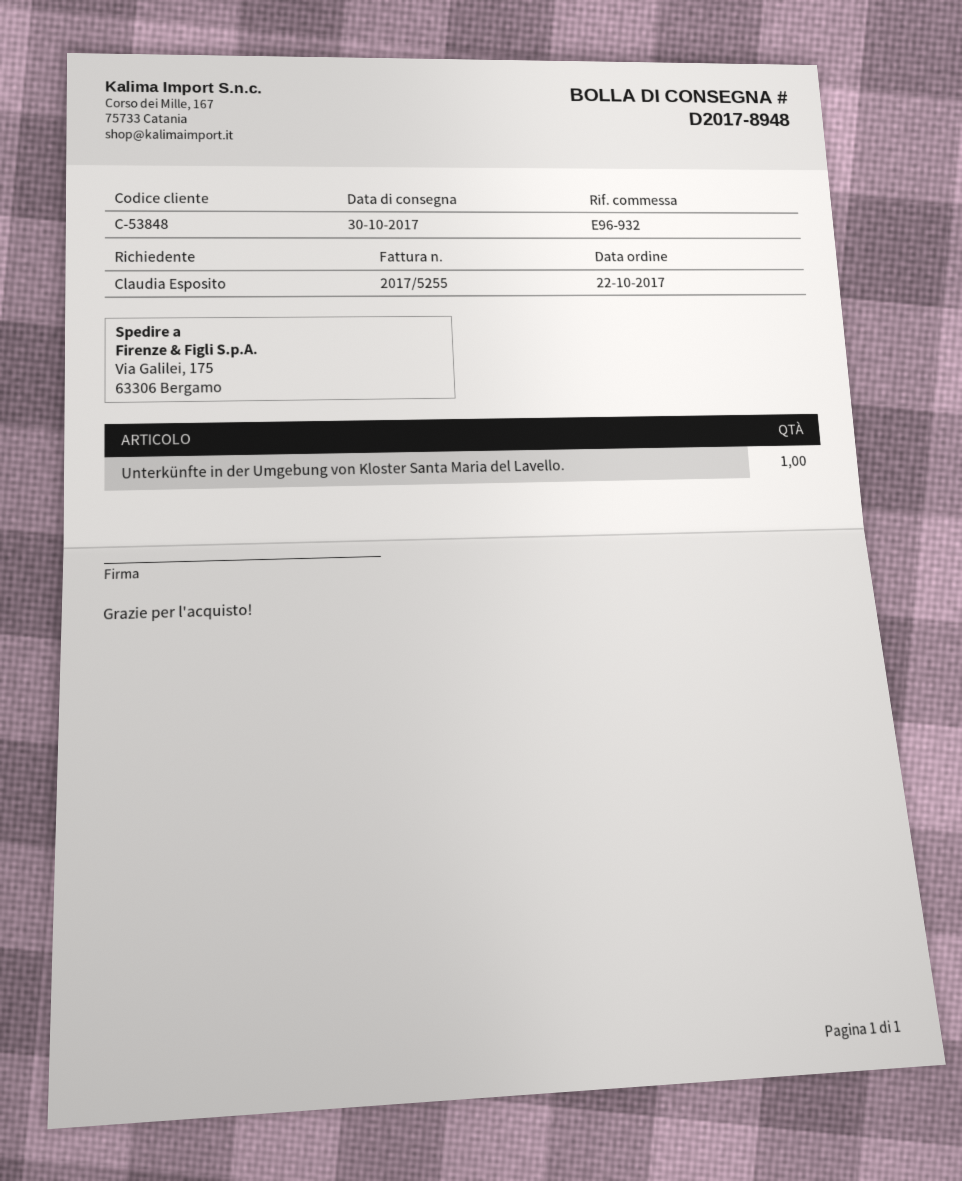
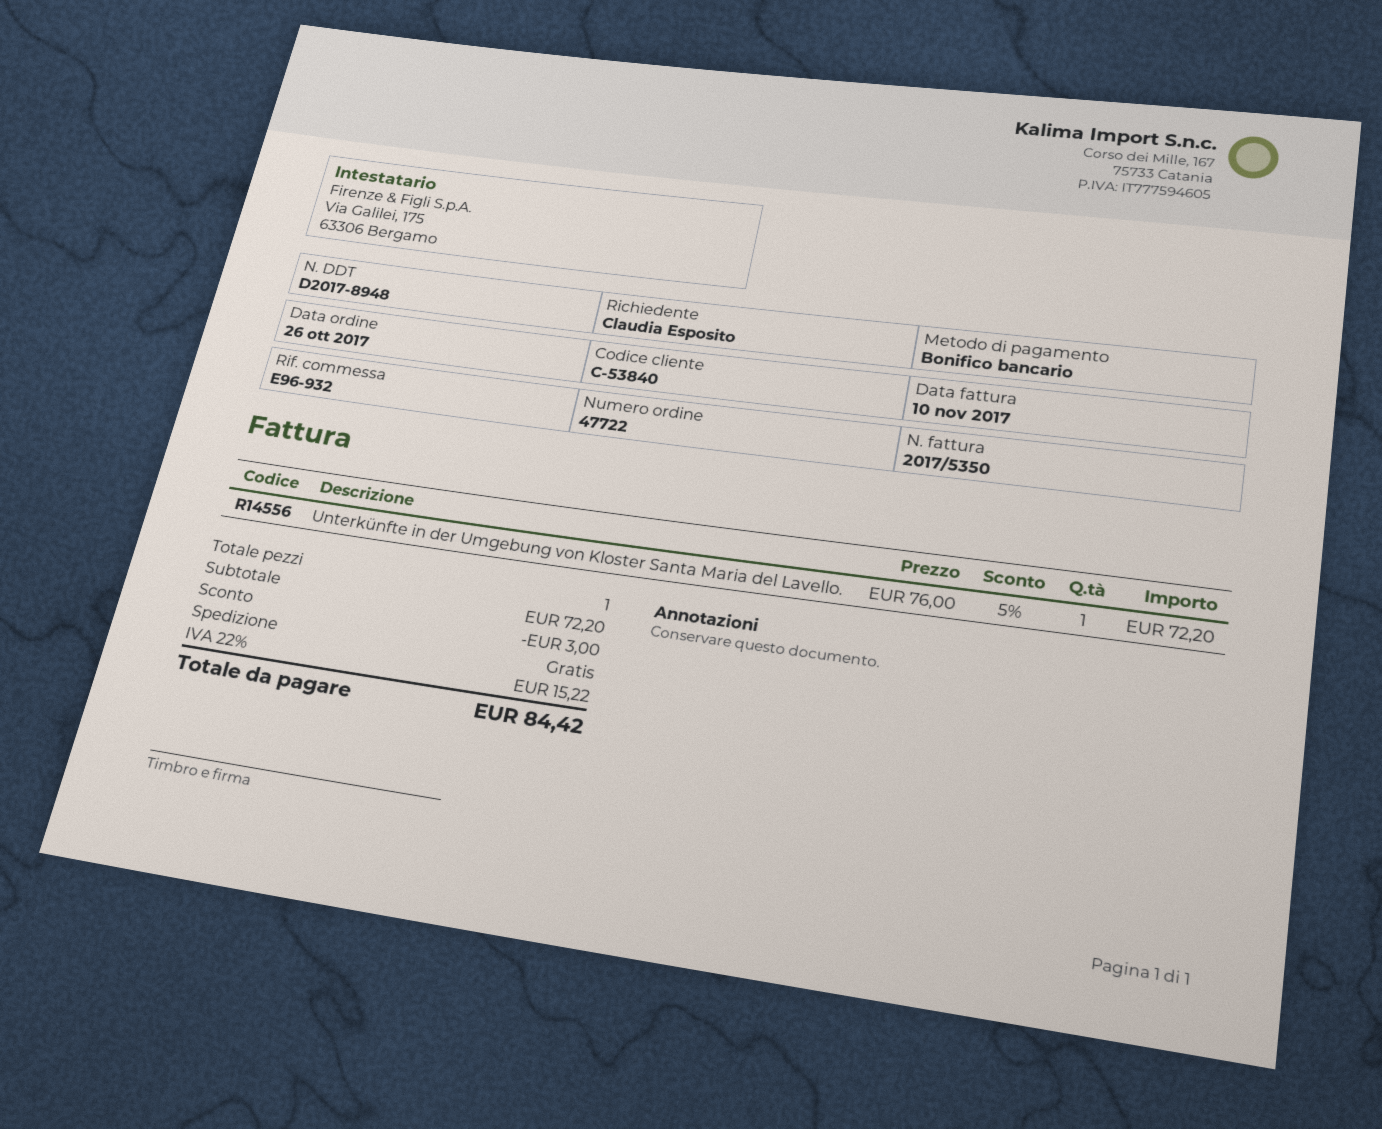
order date: 2017-10-22 -> 2017-10-26
invoice number: 2017/5255 -> 2017/5350
customer number: C-53848 -> C-53840

